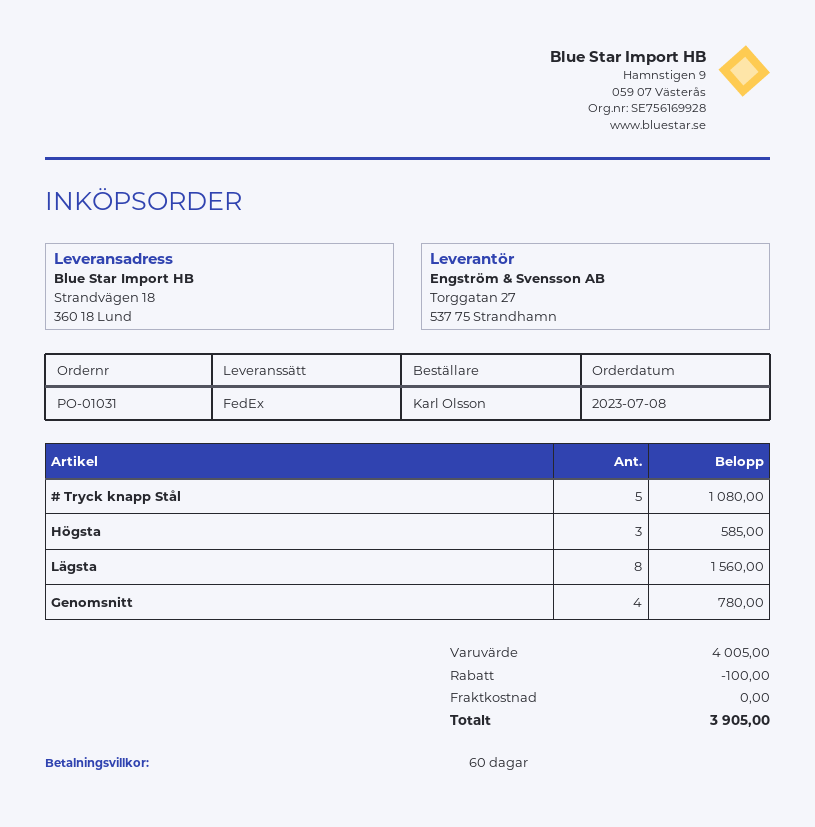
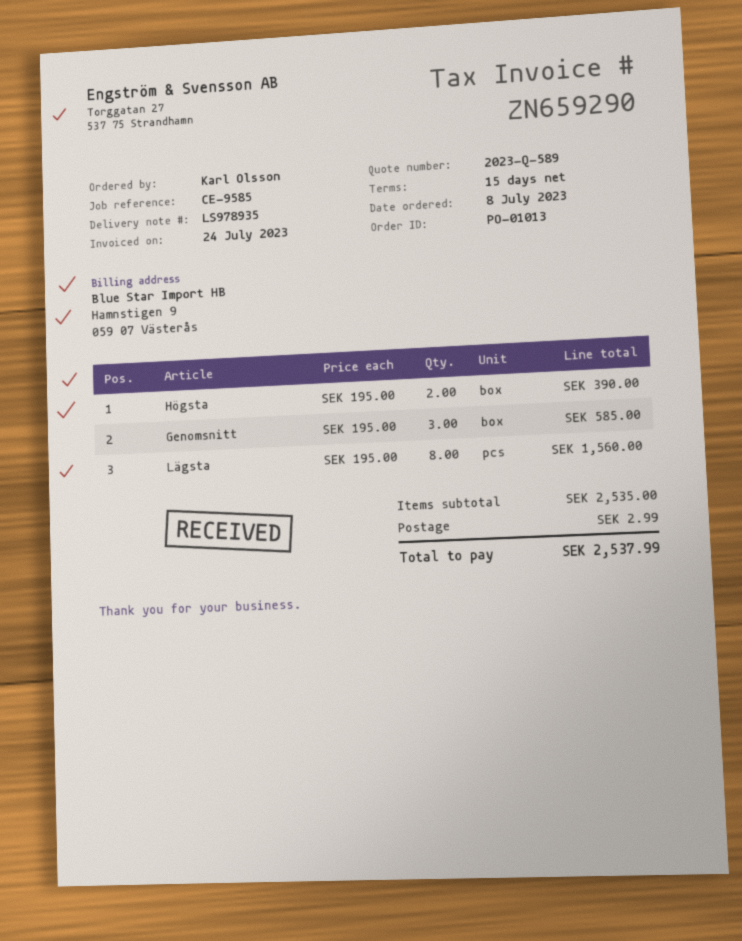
order number: PO-01031 -> PO-01013
payment terms: 60 days -> 15 days
# Tryck knapp Stål: 5 for 1080.00 -> none
Högsta: 3 for 585.00 -> 2 for 390.00
Genomsnitt: 4 for 780.00 -> 3 for 585.00
subtotal: 4005.00 -> 2535.00
discount: 100.00 -> none
shipping: 0.00 -> 2.99
total: 3905.00 -> 2537.99

